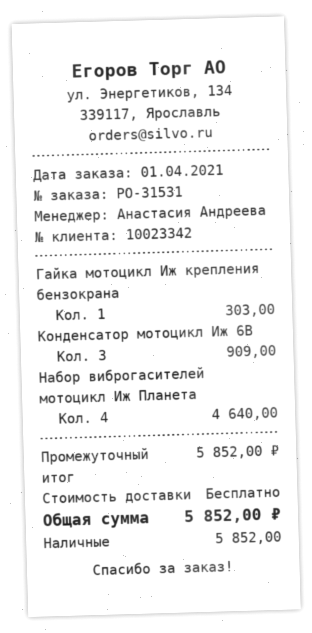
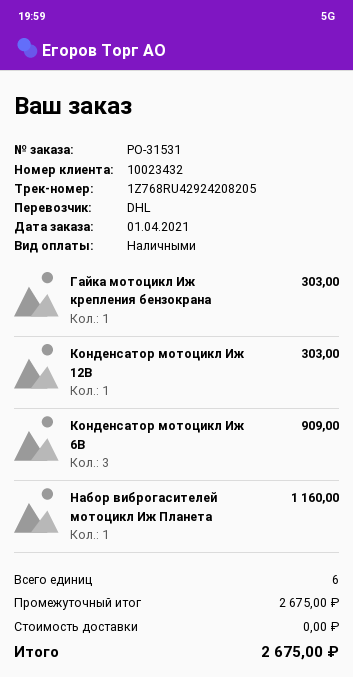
customer number: 10023342 -> 10023432
Набор виброгасителей мотоцикл Иж Планета: 4 for 4640.00 -> 1 for 1160.00
Конденсатор мотоцикл Иж 12В: none -> 1 for 303.00
subtotal: 5852.00 -> 2675.00
total: 5852.00 -> 2675.00

